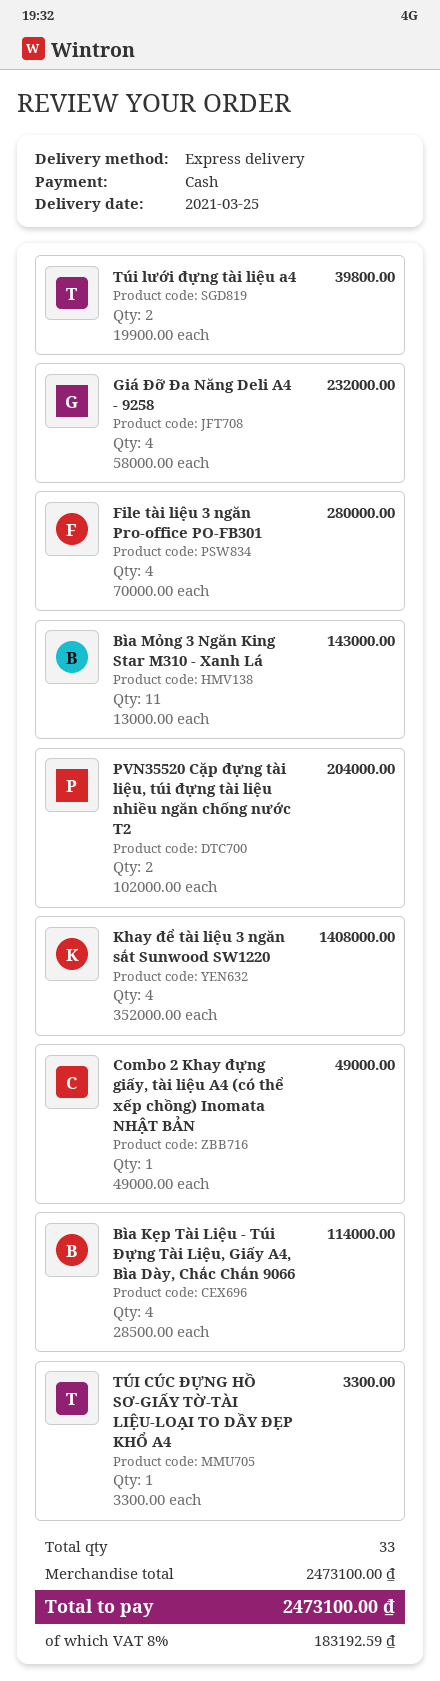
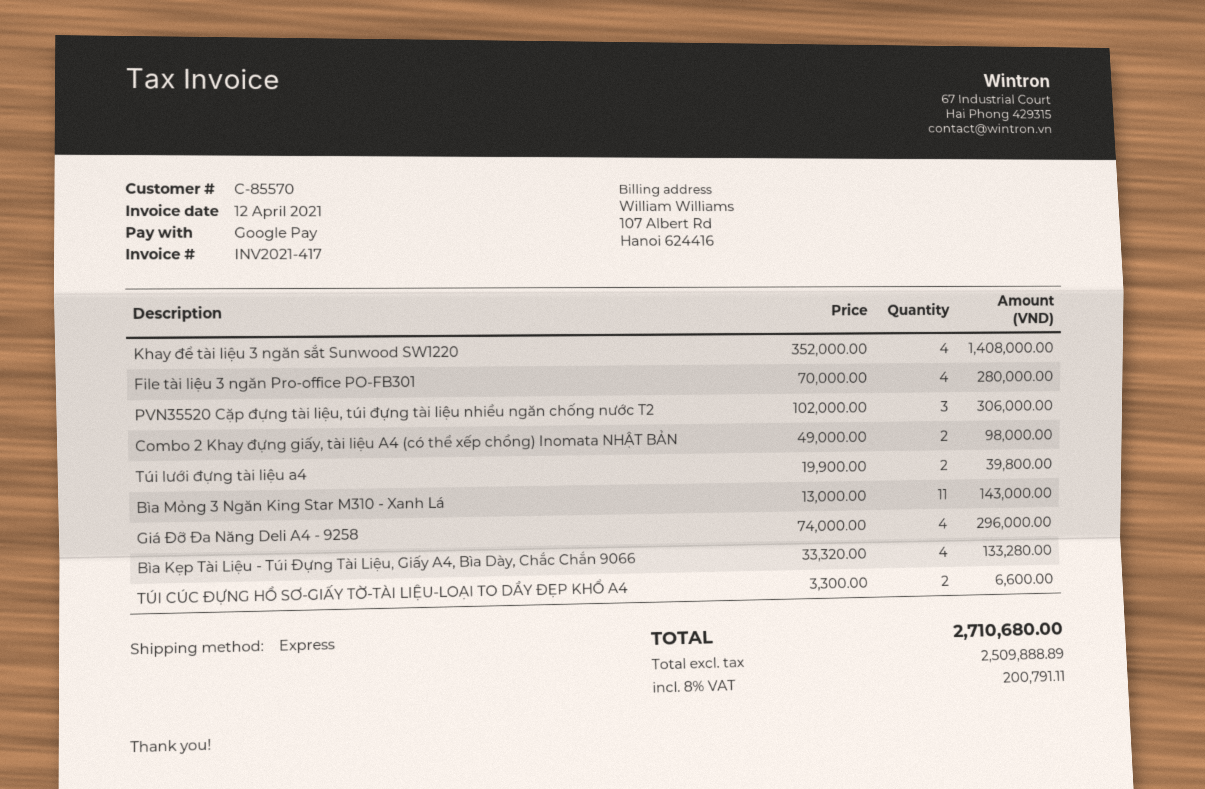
payment method: cash -> Google Pay
Giá Đỡ Đa Năng Deli A4 - 9258: 4 x 58000.00 = 232000.00 -> 4 x 74000.00 = 296000.00
PVN35520 Cặp đựng tài liệu, túi đựng tài liệu nhiều ngăn chống nước T2: 2 x 102000.00 = 204000.00 -> 3 x 102000.00 = 306000.00
Combo 2 Khay đựng giấy, tài liệu A4 (có thể xếp chồng) Inomata NHẬT BẢN: 1 x 49000.00 = 49000.00 -> 2 x 49000.00 = 98000.00
Bìa Kẹp Tài Liệu - Túi Đựng Tài Liệu, Giấy A4, Bìa Dày, Chắc Chắn 9066: 4 x 28500.00 = 114000.00 -> 4 x 33320.00 = 133280.00
TÚI CÚC ĐỰNG HỒ SƠ-GIẤY TỜ-TÀI LIỆU-LOẠI TO DẦY ĐẸP KHỔ A4: 1 x 3300.00 = 3300.00 -> 2 x 3300.00 = 6600.00
tax: 8% = 183192.59 -> 8% = 200791.11
total: 2473100.00 -> 2710680.00

